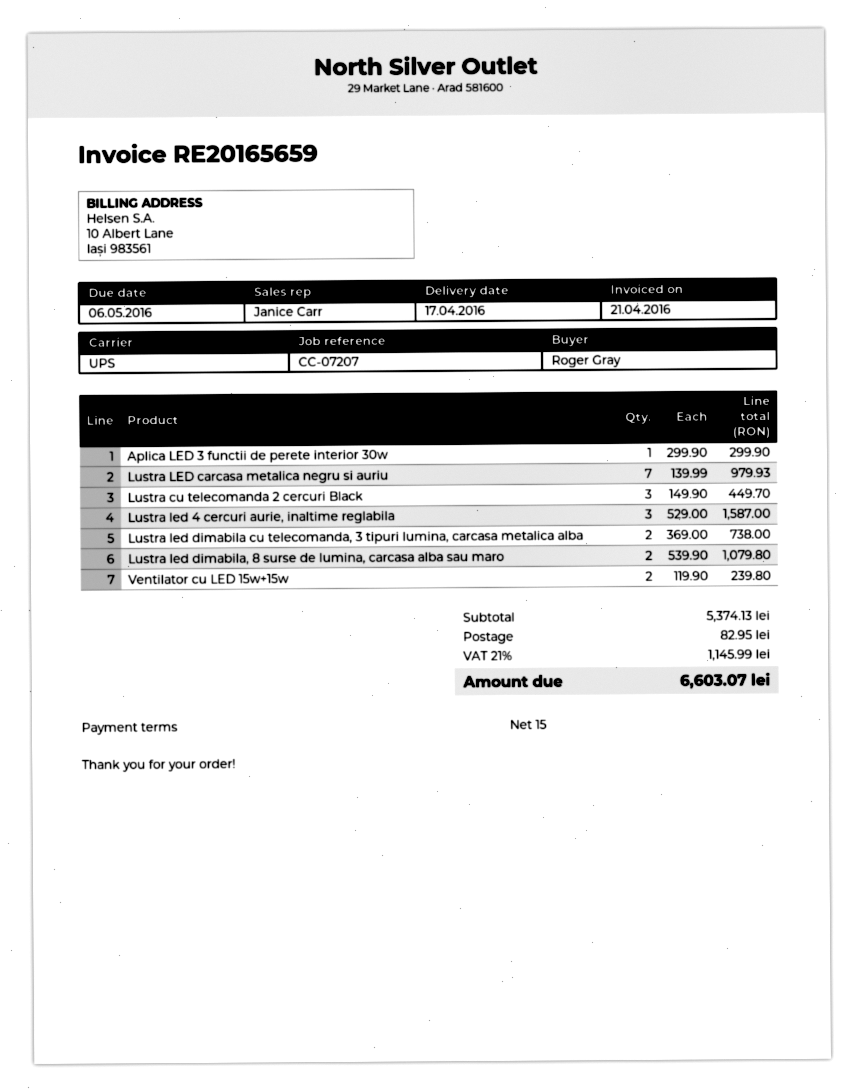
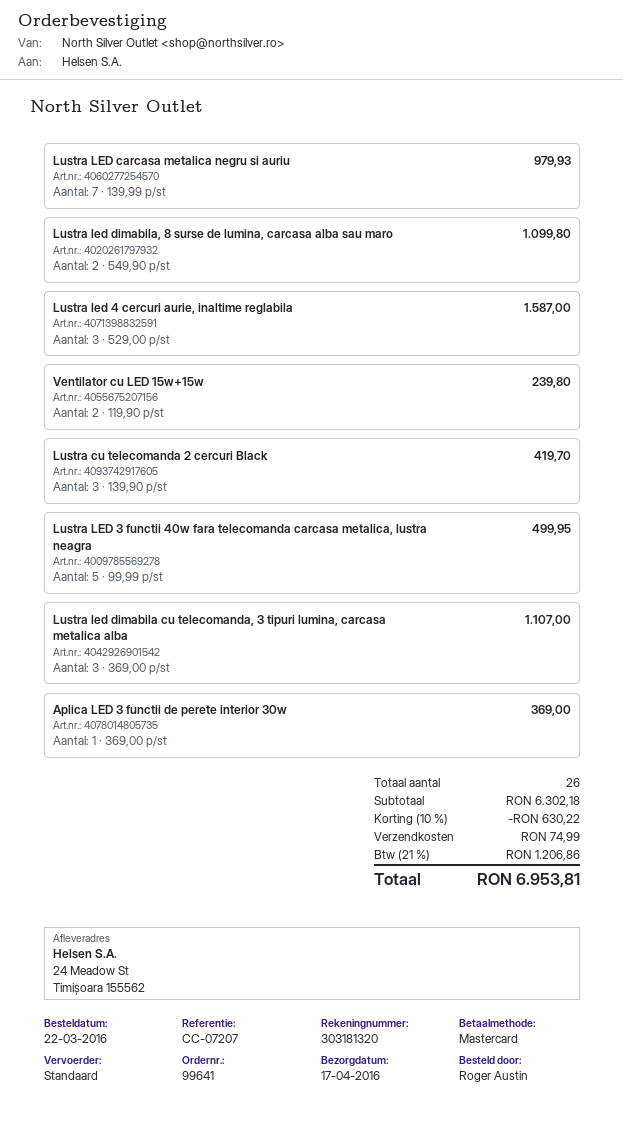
ordered by: Roger Gray -> Roger Austin
shipping method: UPS -> standard
Aplica LED 3 functii de perete interior 30w: 1 x 299.90 = 299.90 -> 1 x 369.00 = 369.00
Lustra cu telecomanda 2 cercuri Black: 3 x 149.90 = 449.70 -> 3 x 139.90 = 419.70
Lustra led dimabila cu telecomanda, 3 tipuri lumina, carcasa metalica alba: 2 x 369.00 = 738.00 -> 3 x 369.00 = 1107.00
Lustra led dimabila, 8 surse de lumina, carcasa alba sau maro: 2 x 539.90 = 1079.80 -> 2 x 549.90 = 1099.80
Lustra LED 3 functii 40w fara telecomanda carcasa metalica, lustra neagra: none -> 5 x 99.99 = 499.95
subtotal: 5374.13 -> 6302.18
discount: none -> 10% = 630.22
shipping: 82.95 -> 74.99
tax: 21% = 1145.99 -> 21% = 1206.86
total: 6603.07 -> 6953.81

